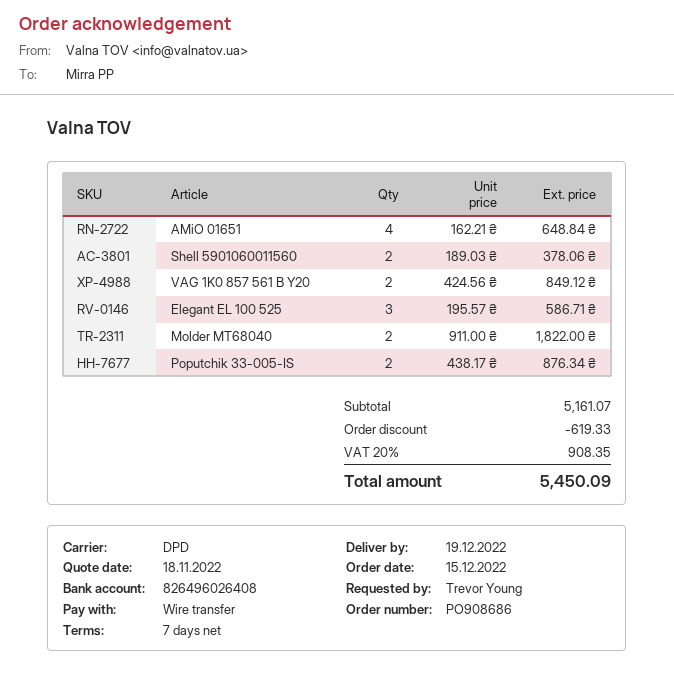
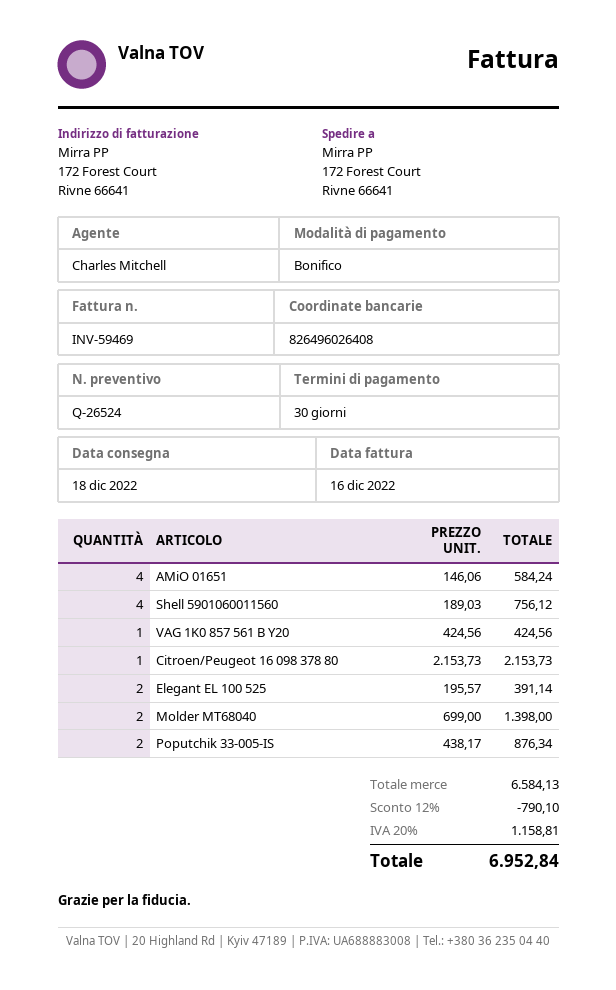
delivery date: 2022-12-19 -> 2022-12-18
payment terms: 7 days -> 30 days
AMiO 01651: 4 x 162.21 = 648.84 -> 4 x 146.06 = 584.24
Shell 5901060011560: 2 x 189.03 = 378.06 -> 4 x 189.03 = 756.12
VAG 1K0 857 561 B Y20: 2 x 424.56 = 849.12 -> 1 x 424.56 = 424.56
Elegant EL 100 525: 3 x 195.57 = 586.71 -> 2 x 195.57 = 391.14
Molder MT68040: 2 x 911.00 = 1822.00 -> 2 x 699.00 = 1398.00
Citroen/Peugeot 16 098 378 80: none -> 1 x 2153.73 = 2153.73
subtotal: 5161.07 -> 6584.13
discount: 619.33 -> 790.10
tax: 20% = 908.35 -> 20% = 1158.81
total: 5450.09 -> 6952.84

